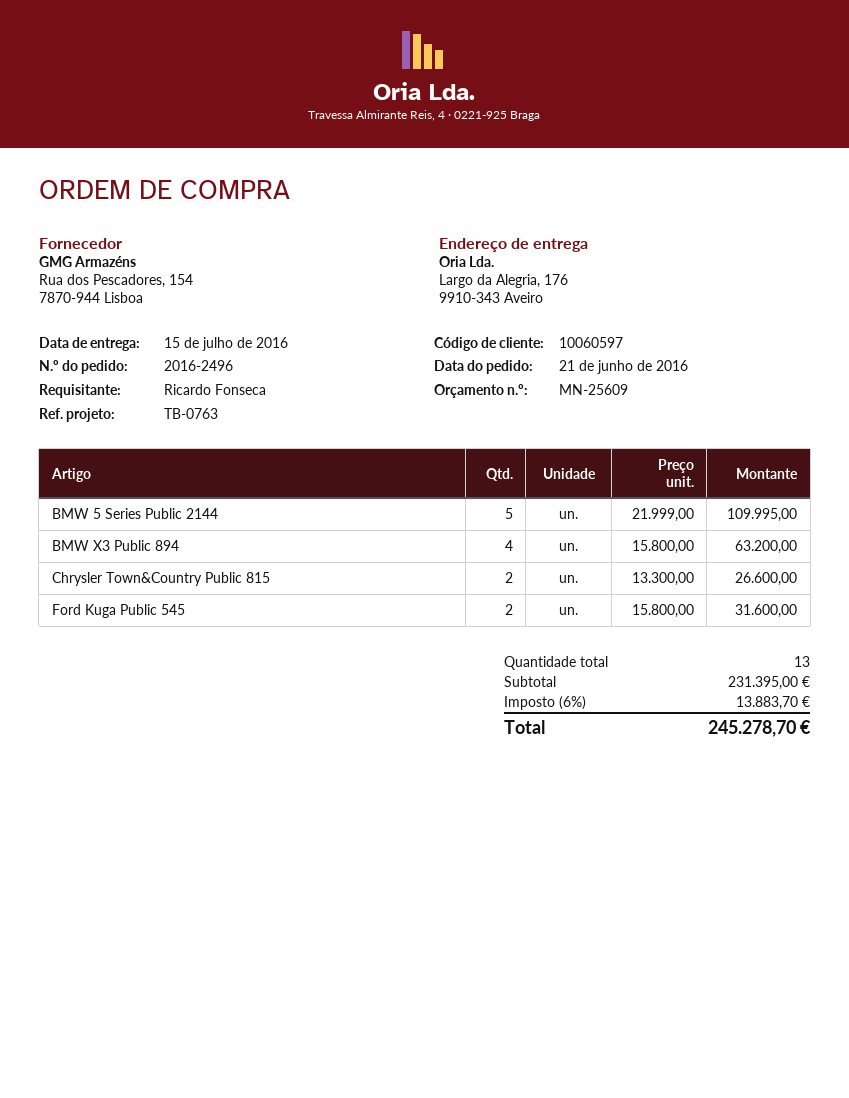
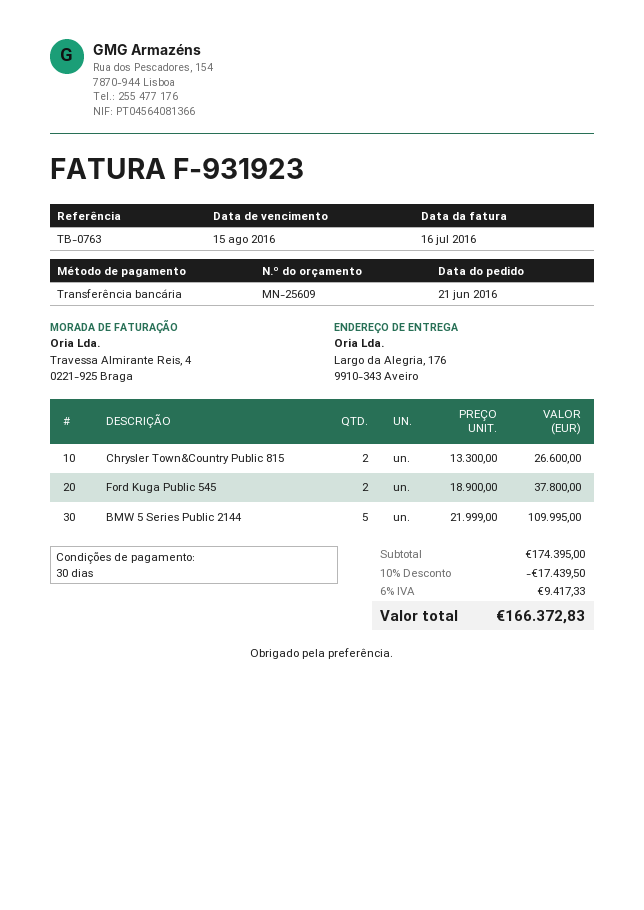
BMW X3 Public 894: 4 x 15800.00 = 63200.00 -> none
Ford Kuga Public 545: 2 x 15800.00 = 31600.00 -> 2 x 18900.00 = 37800.00
subtotal: 231395.00 -> 174395.00
discount: none -> 10% = 17439.50
tax: 6% = 13883.70 -> 6% = 9417.33
total: 245278.70 -> 166372.83

